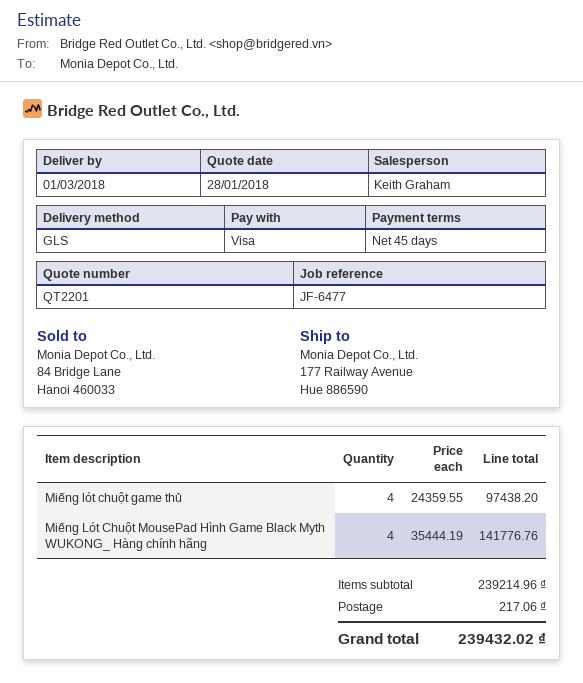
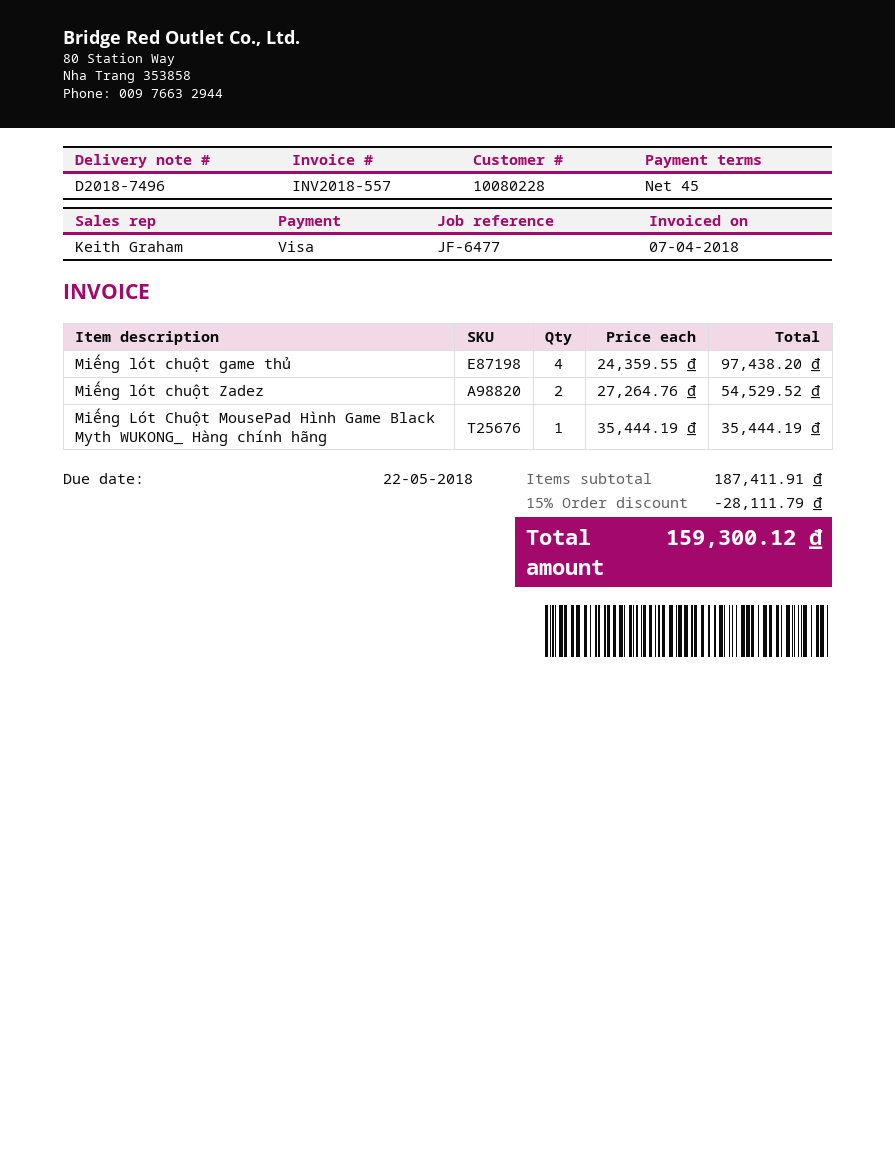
Miếng Lót Chuột MousePad Hình Game Black Myth WUKONG_ Hàng chính hãng: 4 x 35444.19 = 141776.76 -> 1 x 35444.19 = 35444.19
Miếng lót chuột Zadez: none -> 2 x 27264.76 = 54529.52
subtotal: 239214.96 -> 187411.91
discount: none -> 15% = 28111.79
shipping: 217.06 -> none
total: 239432.02 -> 159300.12

